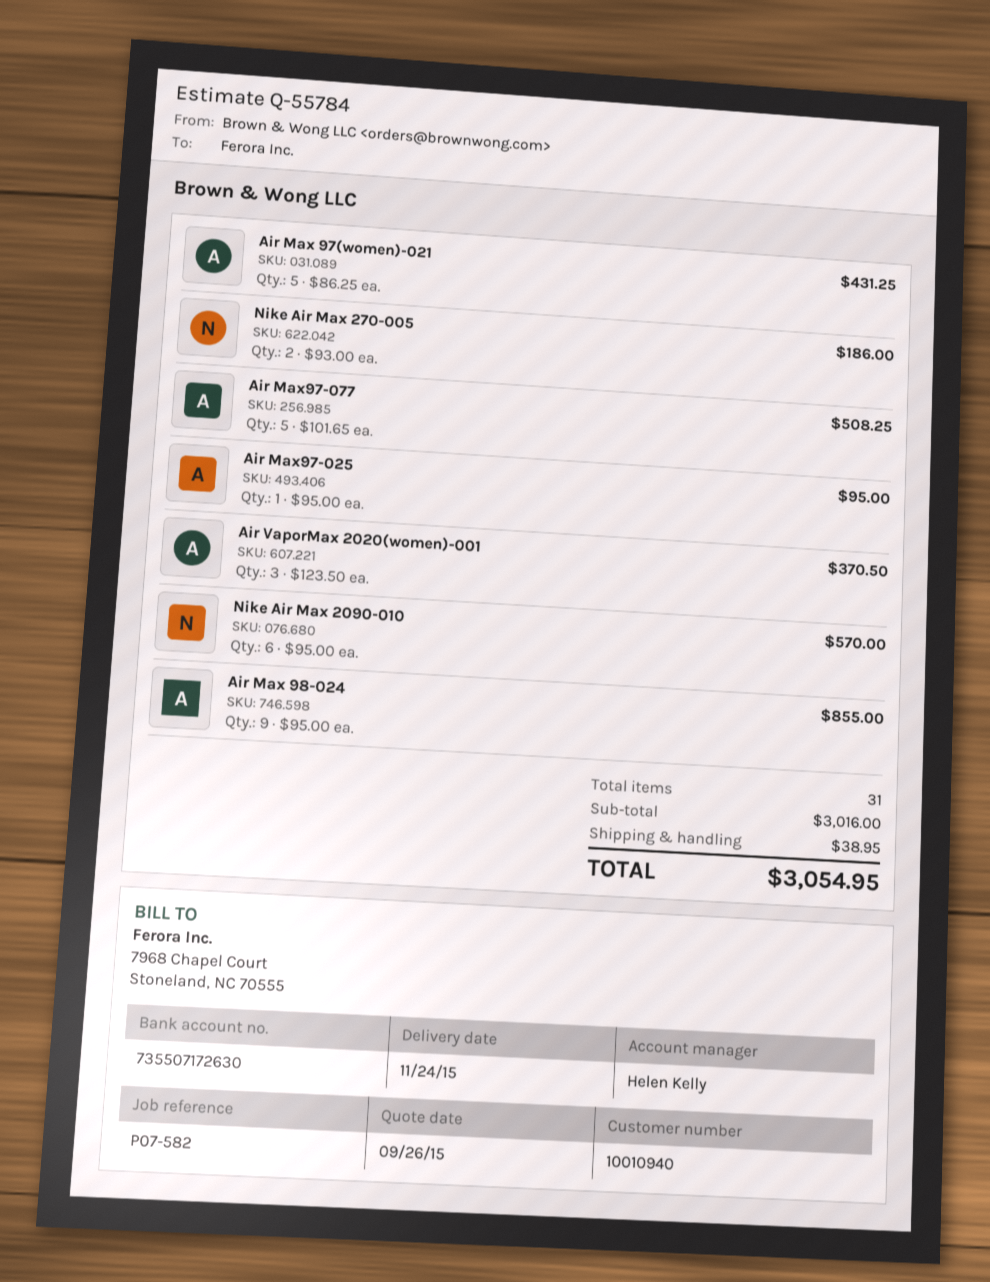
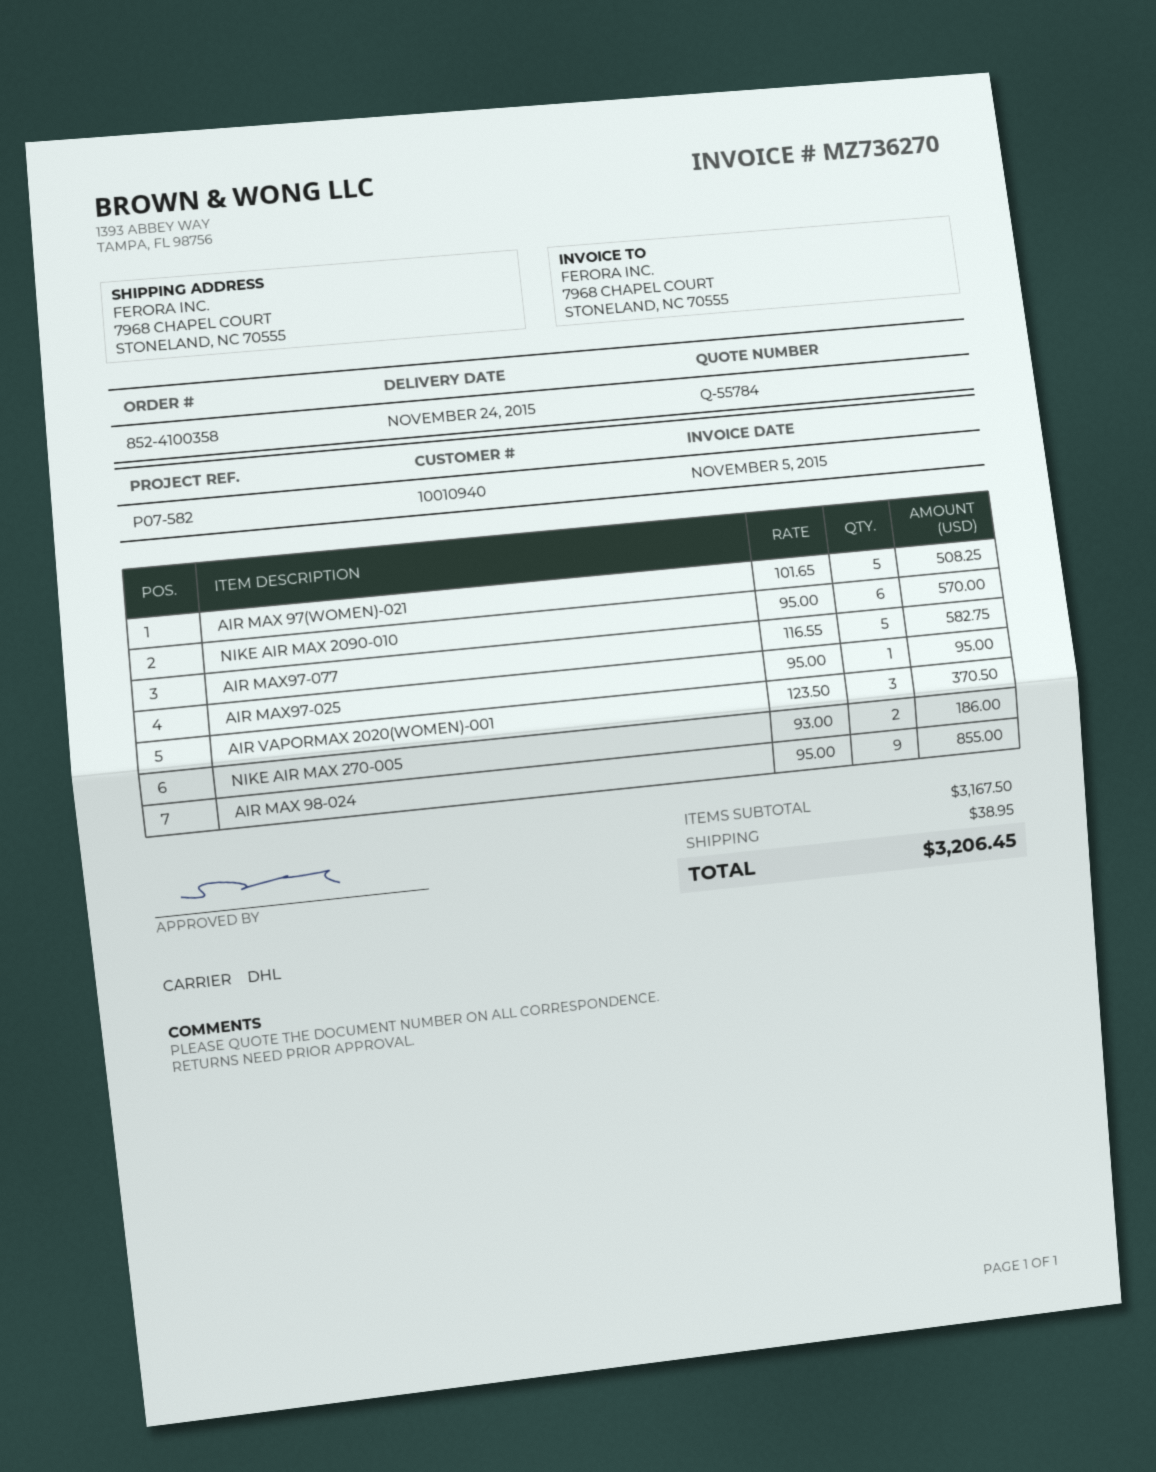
Air Max 97(women)-021: 5 x 86.25 = 431.25 -> 5 x 101.65 = 508.25
Air Max97-077: 5 x 101.65 = 508.25 -> 5 x 116.55 = 582.75
subtotal: 3016.00 -> 3167.50
total: 3054.95 -> 3206.45

